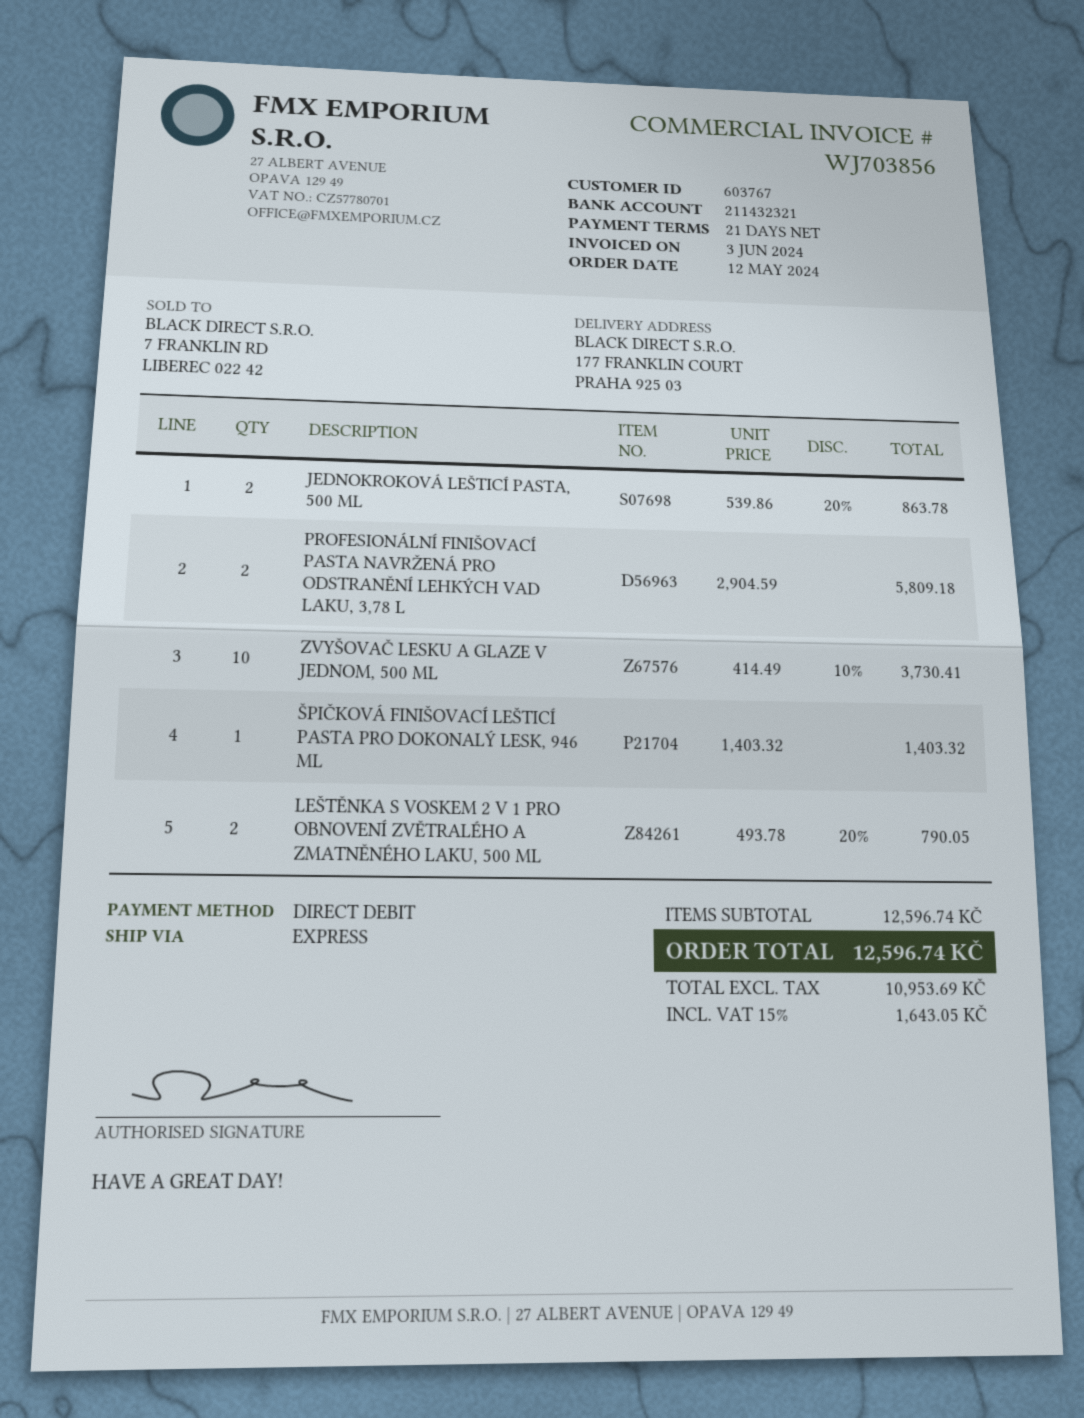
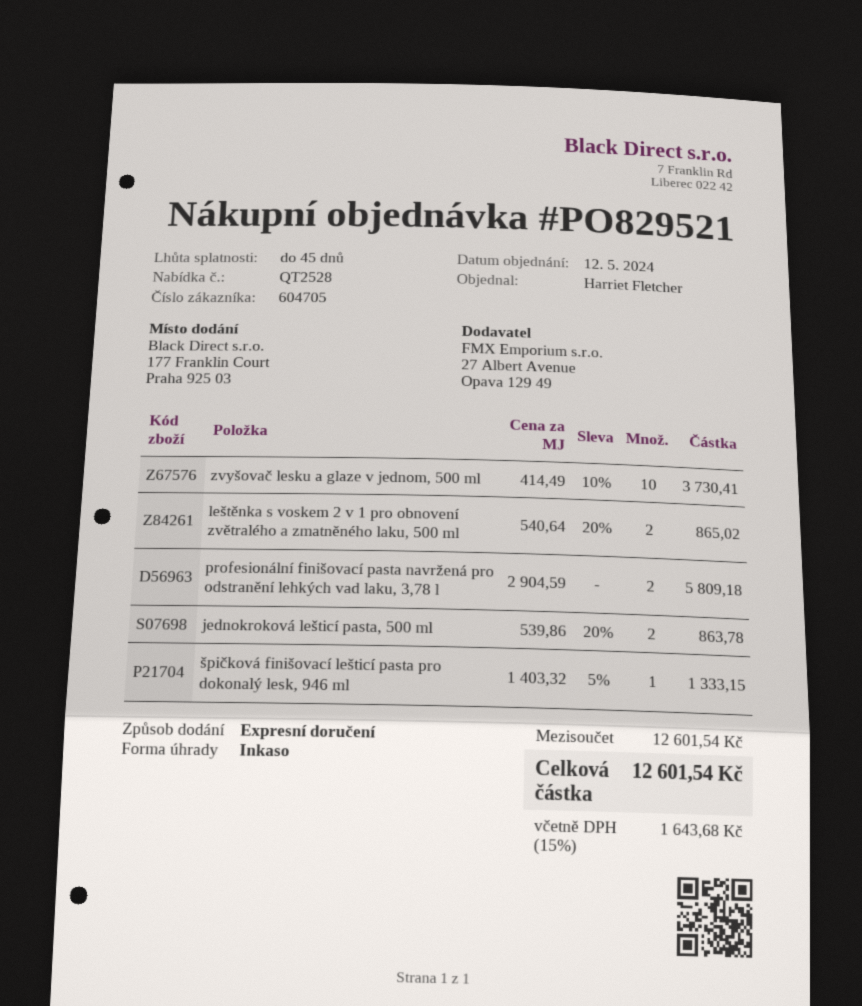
payment terms: 21 days -> 45 days
customer number: 603767 -> 604705
ŠPIČKOVÁ FINIŠOVACÍ LEŠTICÍ PASTA PRO DOKONALÝ LESK, 946 ML: 1 x 1403.32 = 1403.32 -> 1 x 1403.32 - 5% = 1333.15
LEŠTĚNKA S VOSKEM 2 V 1 PRO OBNOVENÍ ZVĚTRALÉHO A ZMATNĚNÉHO LAKU, 500 ML: 2 x 493.78 - 20% = 790.05 -> 2 x 540.64 - 20% = 865.02
subtotal: 12596.74 -> 12601.54
tax: 15% = 1643.05 -> 15% = 1643.68
total: 12596.74 -> 12601.54

